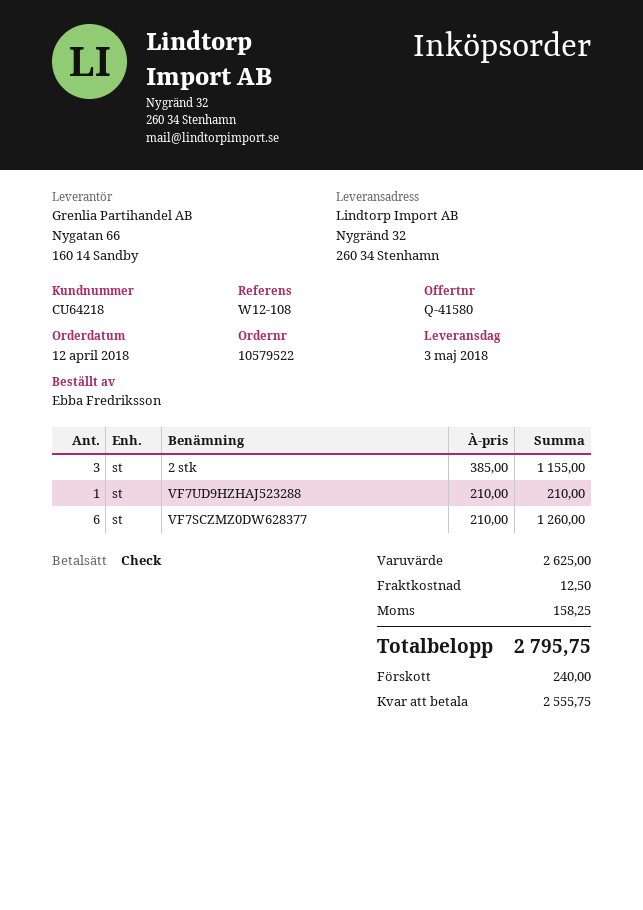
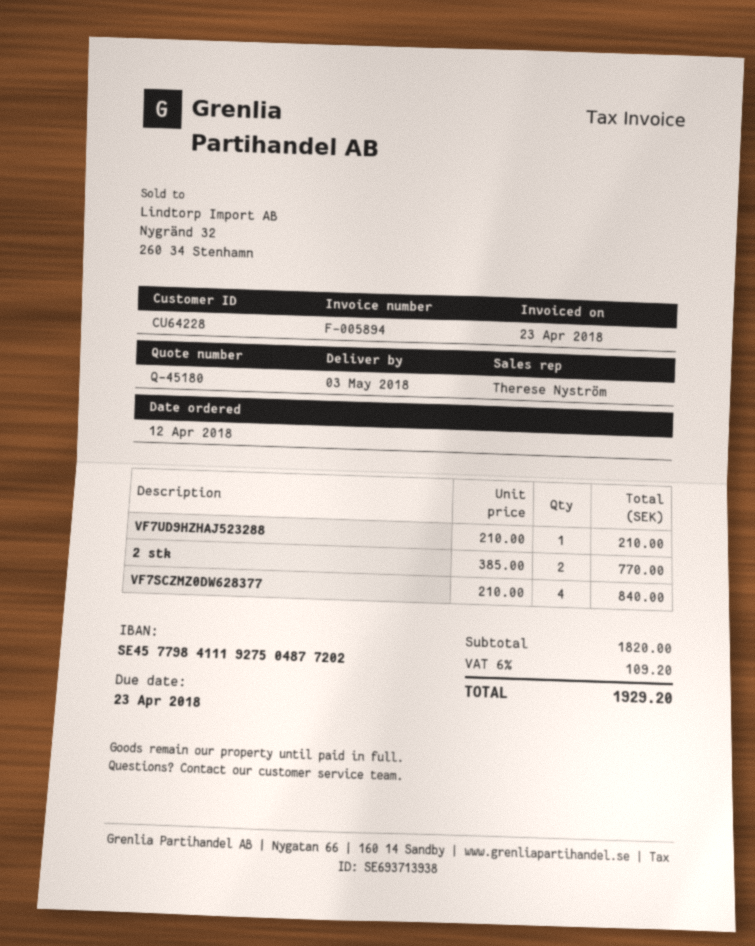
quote number: Q-41580 -> Q-45180
customer number: CU64218 -> CU64228
2 stk: 3 x 385.00 = 1155.00 -> 2 x 385.00 = 770.00
VF7SCZMZ0DW628377: 6 x 210.00 = 1260.00 -> 4 x 210.00 = 840.00
subtotal: 2625.00 -> 1820.00
shipping: 12.50 -> none
tax: 158.25 -> 109.20
total: 2795.75 -> 1929.20

